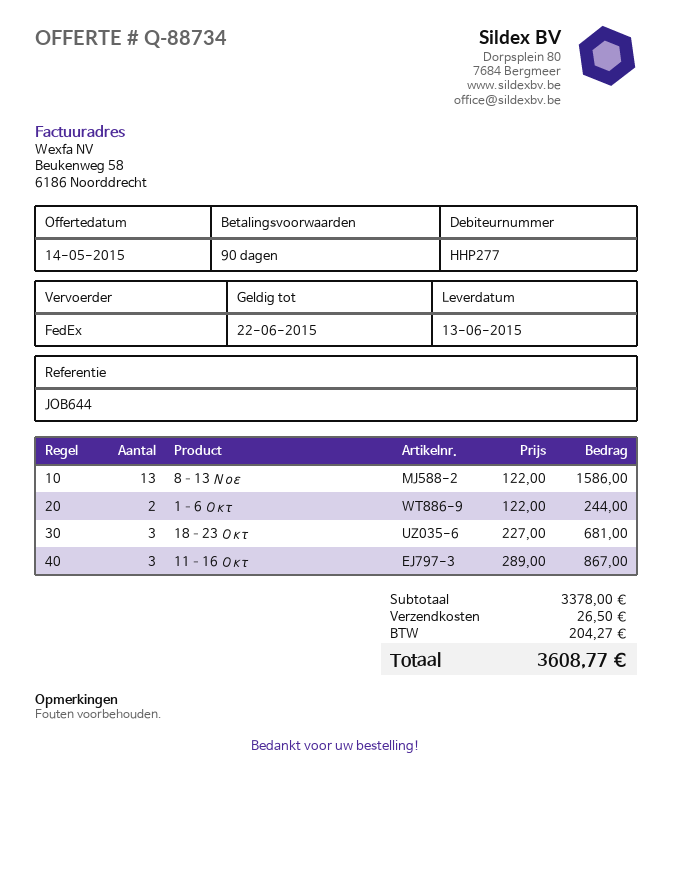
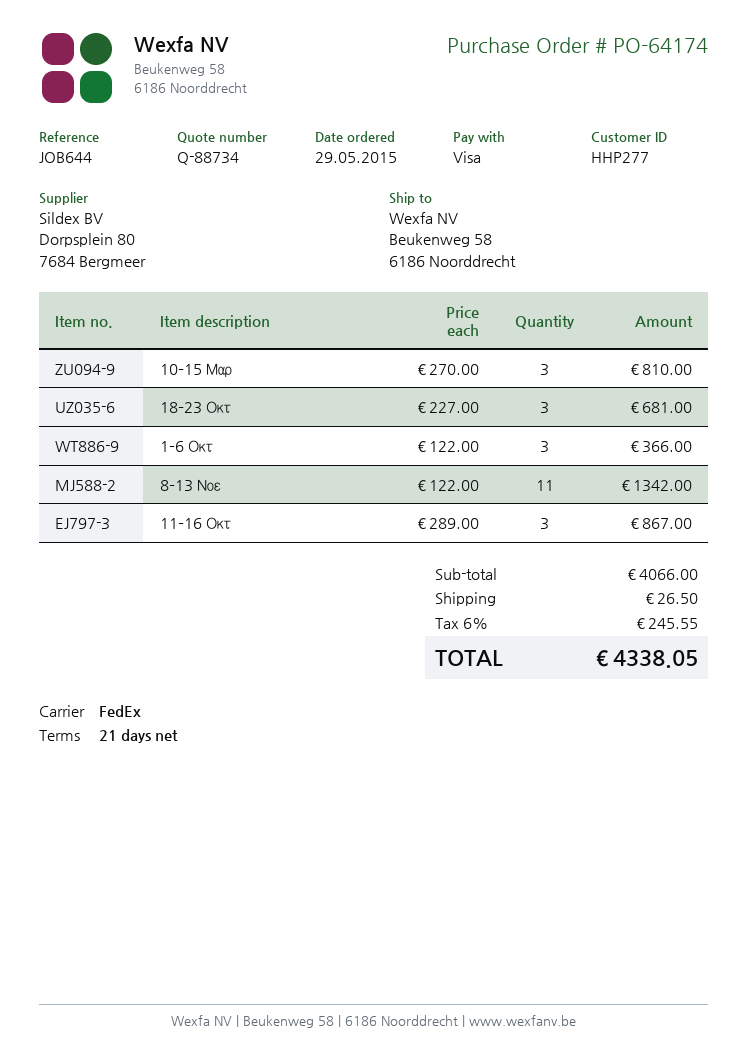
payment terms: 90 days -> 21 days
8–13 Νοε: 13 x 122.00 = 1586.00 -> 11 x 122.00 = 1342.00
1–6 Οκτ: 2 x 122.00 = 244.00 -> 3 x 122.00 = 366.00
10–15 Μαρ: none -> 3 x 270.00 = 810.00
subtotal: 3378.00 -> 4066.00
tax: 204.27 -> 245.55
total: 3608.77 -> 4338.05

